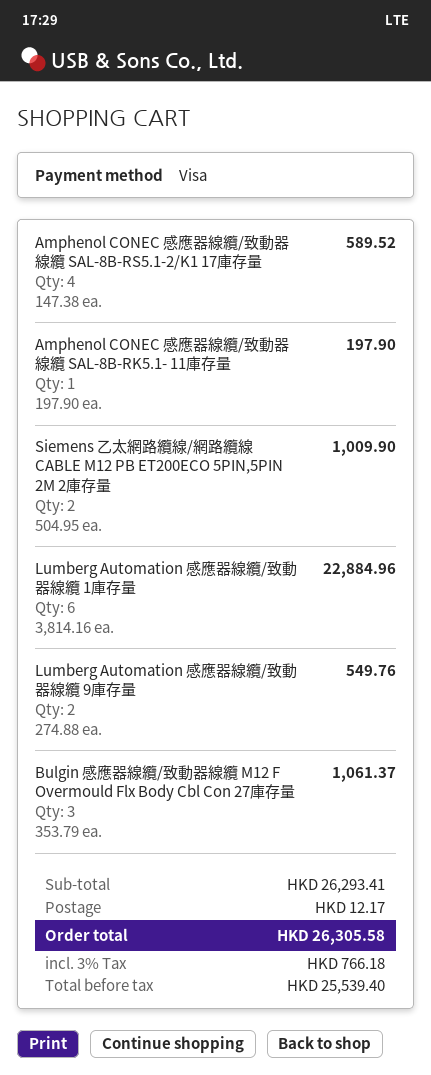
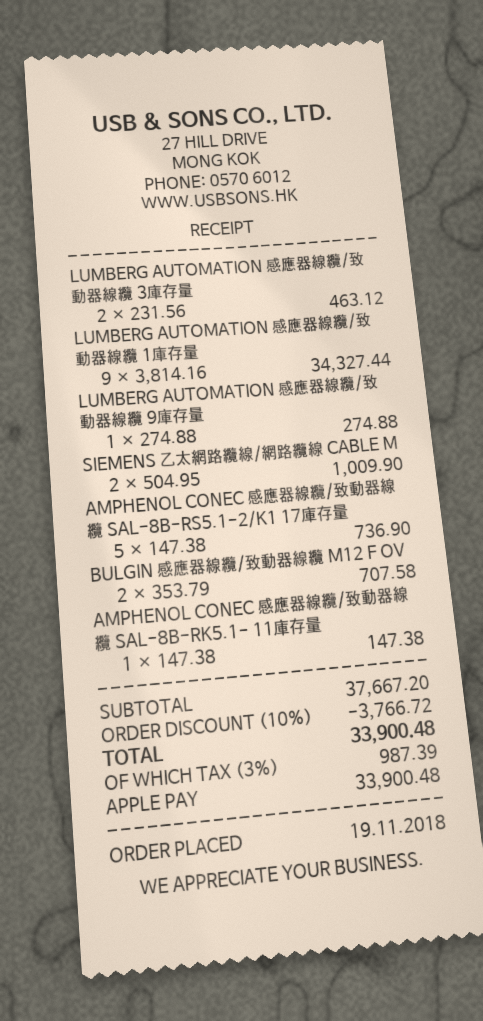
payment method: Visa -> Apple Pay
Amphenol CONEC 感應器線纜/致動器線纜 SAL-8B-RS5.1-2/K1 17庫存量: 4 x 147.38 = 589.52 -> 5 x 147.38 = 736.90
Amphenol CONEC 感應器線纜/致動器線纜 SAL-8B-RK5.1- 11庫存量: 1 x 197.90 = 197.90 -> 1 x 147.38 = 147.38
Lumberg Automation 感應器線纜/致動器線纜 1庫存量: 6 x 3814.16 = 22884.96 -> 9 x 3814.16 = 34327.44
Lumberg Automation 感應器線纜/致動器線纜 9庫存量: 2 x 274.88 = 549.76 -> 1 x 274.88 = 274.88
Bulgin 感應器線纜/致動器線纜 M12 F Overmould Flx Body Cbl Con 27庫存量: 3 x 353.79 = 1061.37 -> 2 x 353.79 = 707.58
LUMBERG AUTOMATION 感應器線纜/致動器線纜 3庫存量: none -> 2 x 231.56 = 463.12
subtotal: 26293.41 -> 37667.20
discount: none -> 10% = 3766.72
shipping: 12.17 -> none
tax: 3% = 766.18 -> 3% = 987.39
total: 26305.58 -> 33900.48

